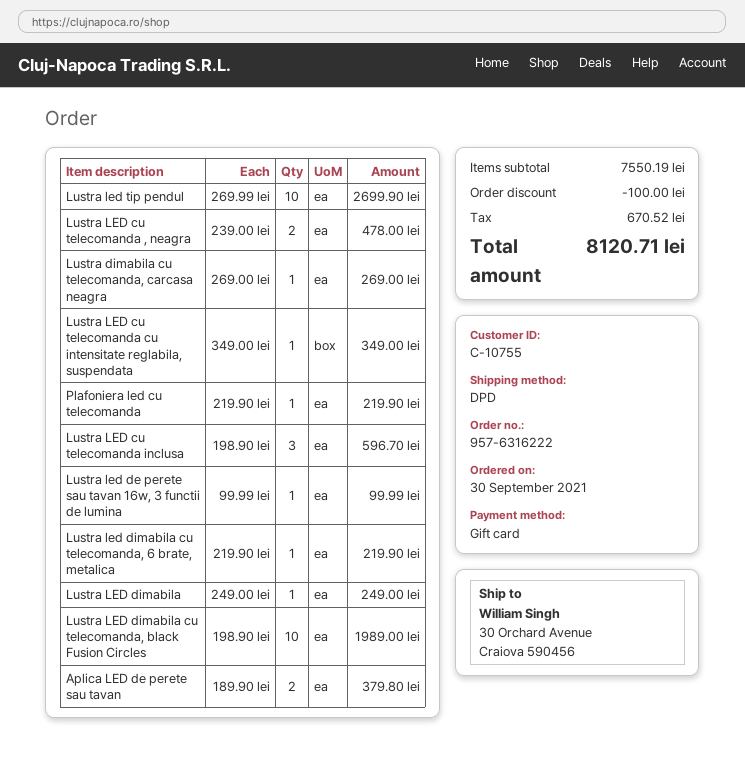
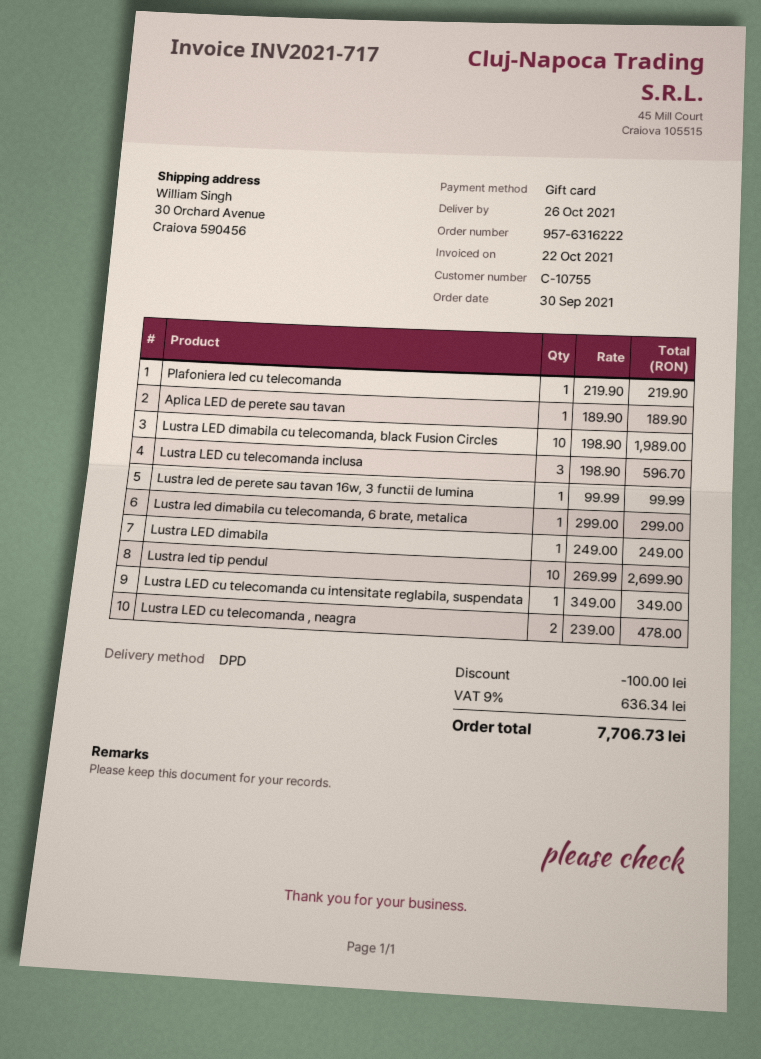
Lustra dimabila cu telecomanda, carcasa neagra: 1 x 269.00 = 269.00 -> none
Lustra led dimabila cu telecomanda, 6 brate, metalica: 1 x 219.90 = 219.90 -> 1 x 299.00 = 299.00
Aplica LED de perete sau tavan: 2 x 189.90 = 379.80 -> 1 x 189.90 = 189.90
tax: 670.52 -> 636.34
total: 8120.71 -> 7706.73

